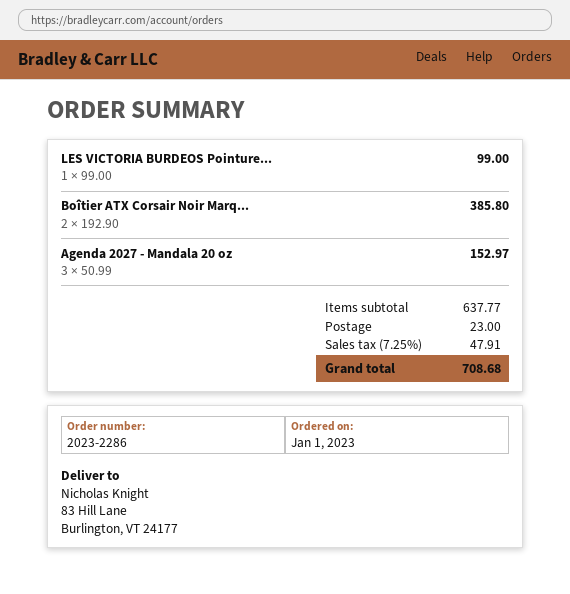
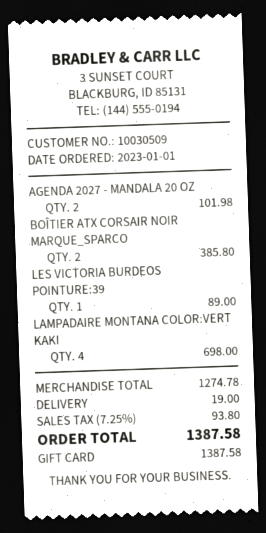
LES VICTORIA BURDEOS Pointure...: 1 for 99.00 -> 1 for 89.00
Agenda 2027 - Mandala 20 oz: 3 for 152.97 -> 2 for 101.98
LAMPADAIRE MONTANA COLOR:VERT KAKI: none -> 4 for 698.00
subtotal: 637.77 -> 1274.78
shipping: 23.00 -> 19.00
tax: 7.25% = 47.91 -> 7.25% = 93.80
total: 708.68 -> 1387.58

